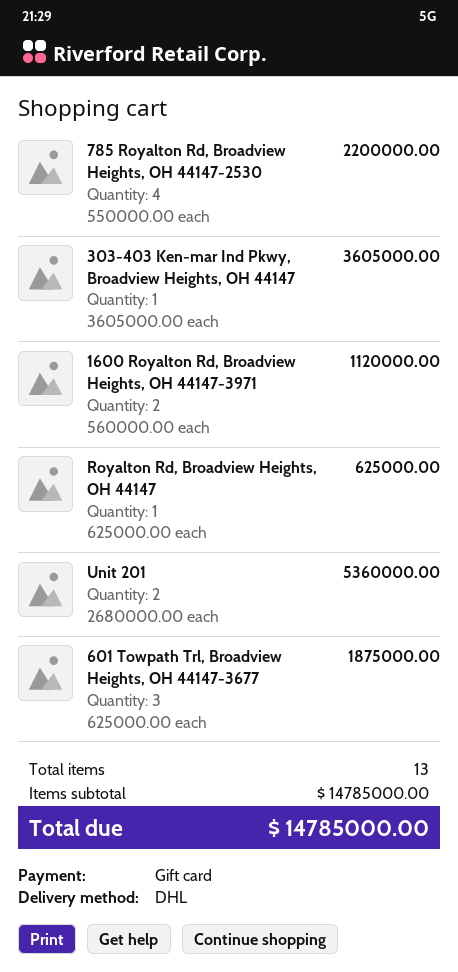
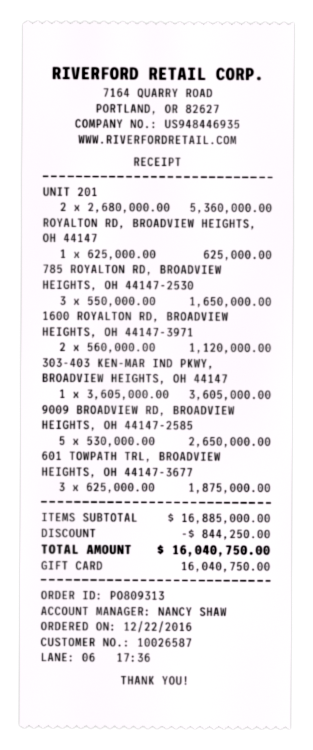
785 Royalton Rd, Broadview Heights, OH 44147-2530: 4 x 550000.00 = 2200000.00 -> 3 x 550000.00 = 1650000.00
9009 BROADVIEW RD, BROADVIEW HEIGHTS, OH 44147-2585: none -> 5 x 530000.00 = 2650000.00
subtotal: 14785000.00 -> 16885000.00
discount: none -> 844250.00
total: 14785000.00 -> 16040750.00

